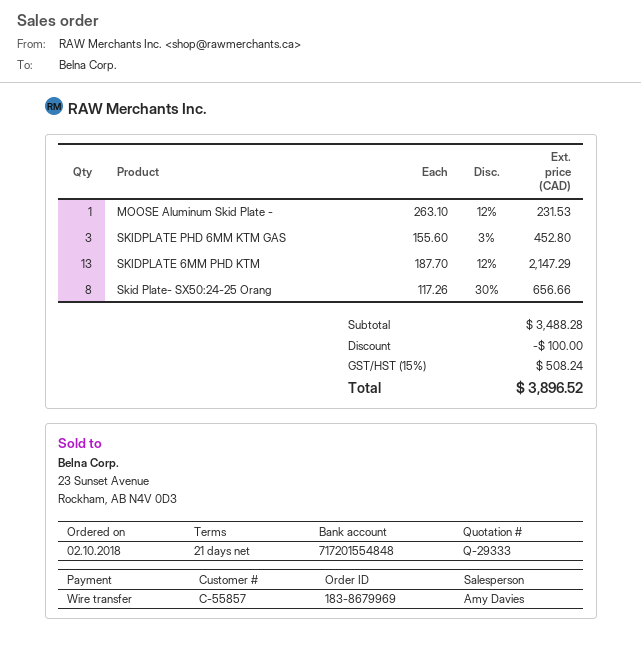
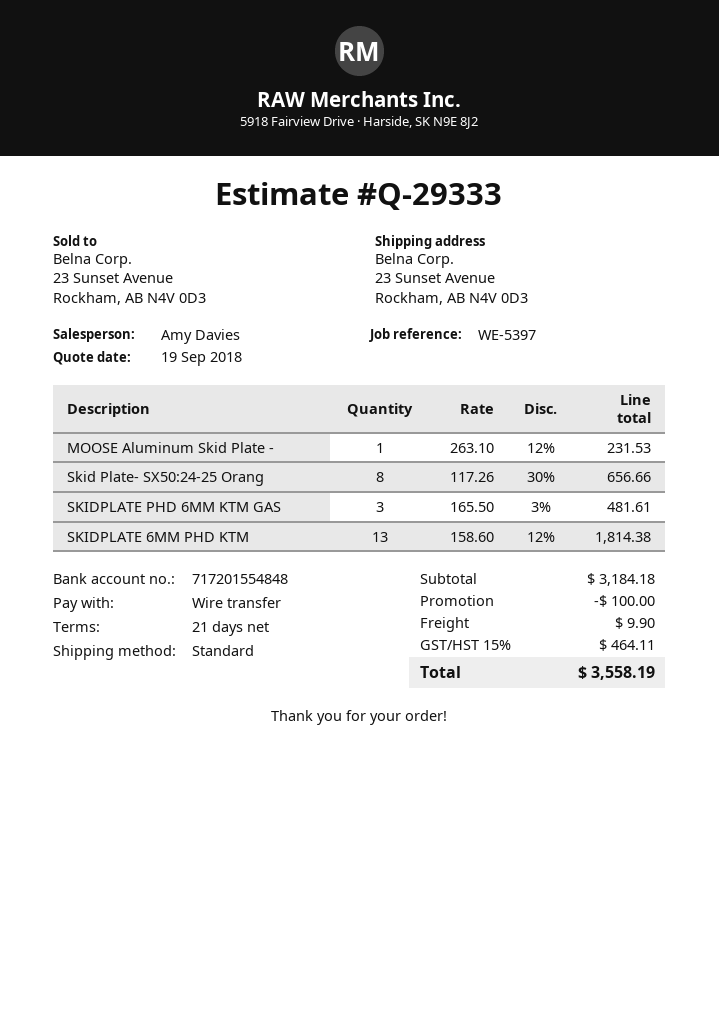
SKIDPLATE PHD 6MM KTM GAS: 3 x 155.60 - 3% = 452.80 -> 3 x 165.50 - 3% = 481.61
SKIDPLATE 6MM PHD KTM: 13 x 187.70 - 12% = 2147.29 -> 13 x 158.60 - 12% = 1814.38
subtotal: 3488.28 -> 3184.18
shipping: none -> 9.90
tax: 15% = 508.24 -> 15% = 464.11
total: 3896.52 -> 3558.19

